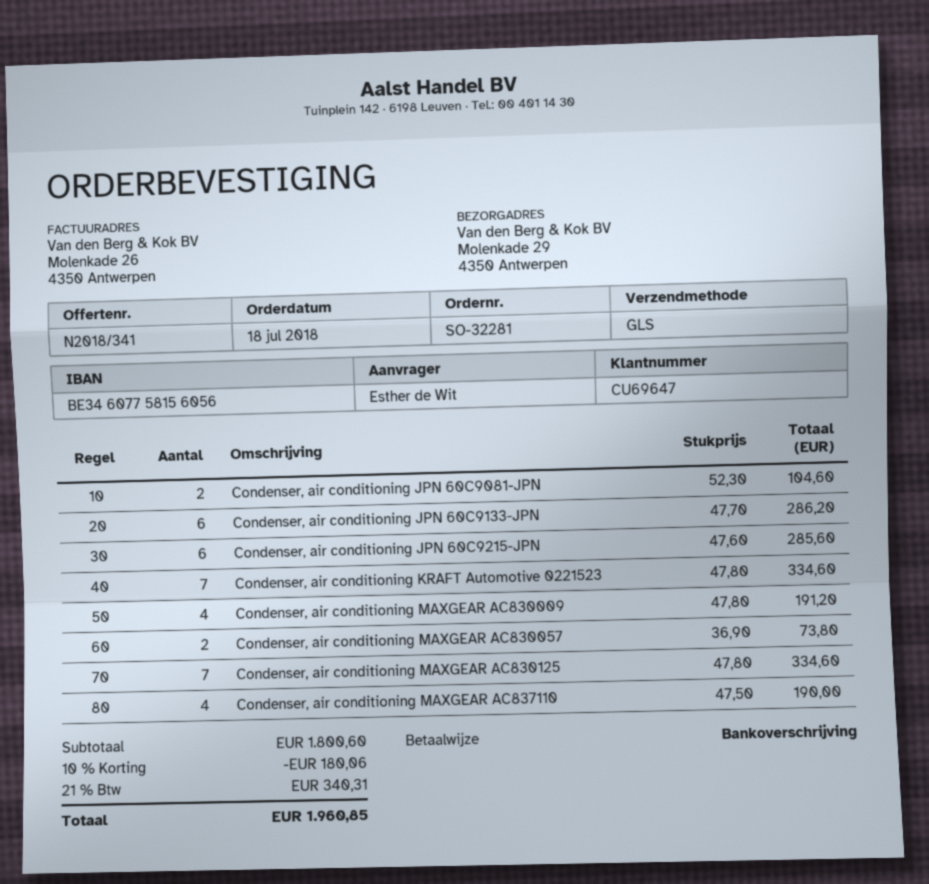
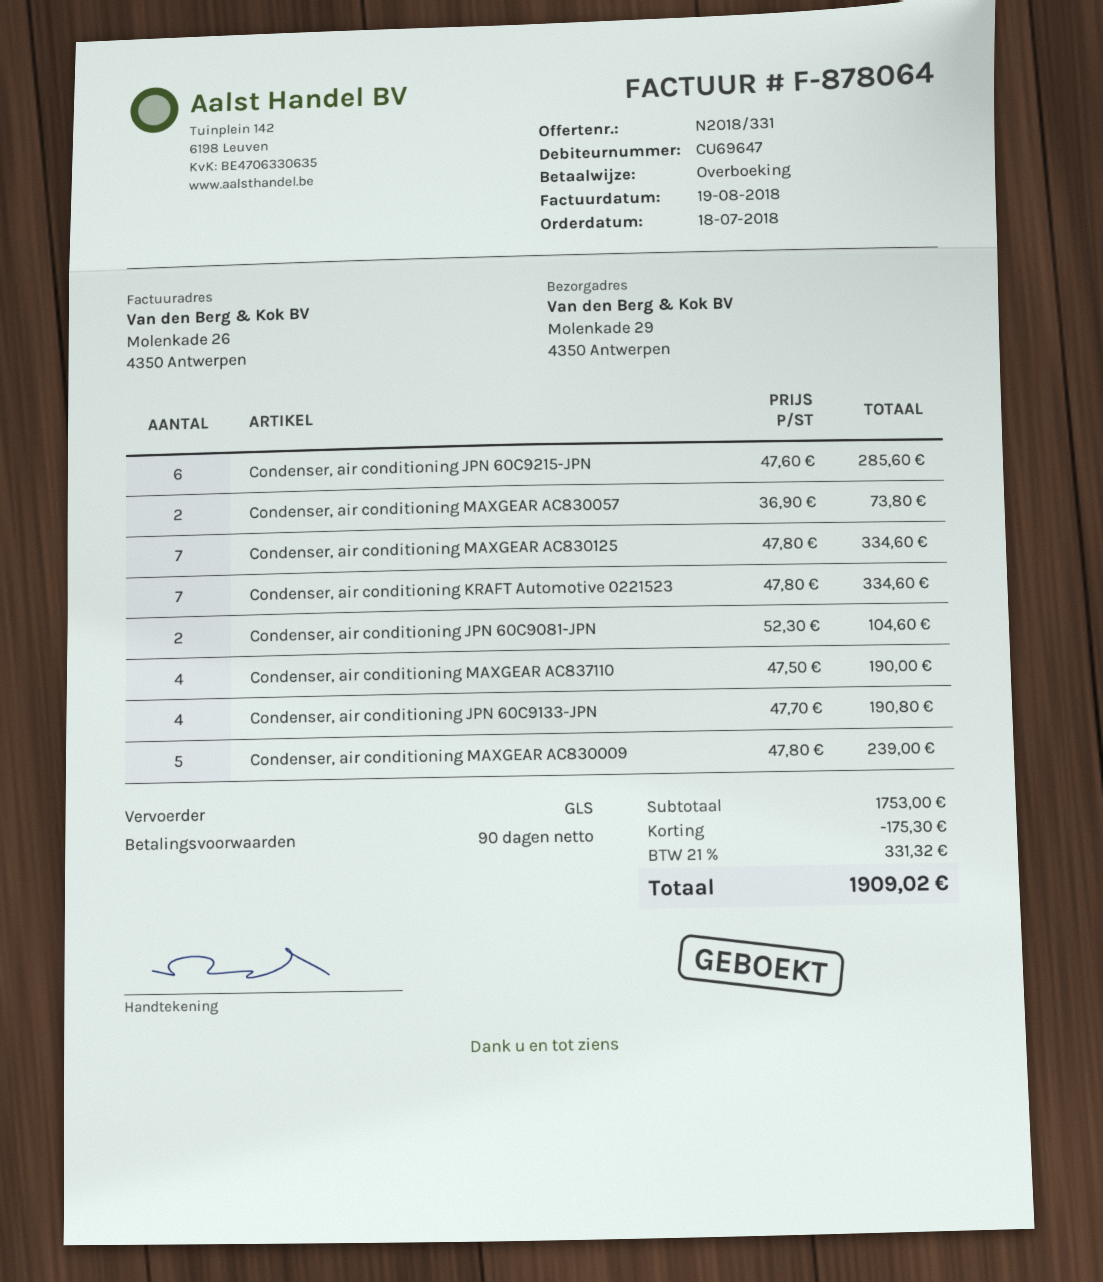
quote number: N2018/341 -> N2018/331
Condenser, air conditioning JPN 60C9133-JPN: 6 x 47.70 = 286.20 -> 4 x 47.70 = 190.80
Condenser, air conditioning MAXGEAR AC830009: 4 x 47.80 = 191.20 -> 5 x 47.80 = 239.00
subtotal: 1800.60 -> 1753.00
discount: 180.06 -> 175.30
tax: 21% = 340.31 -> 21% = 331.32
total: 1960.85 -> 1909.02

